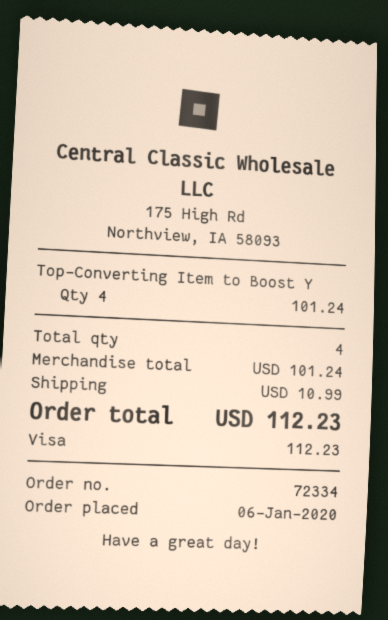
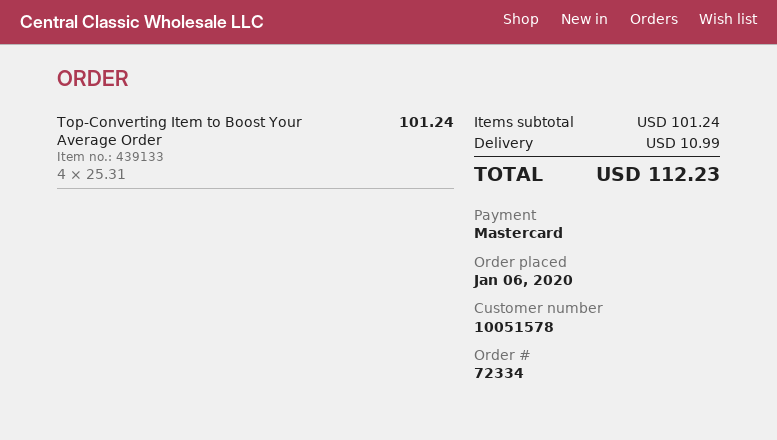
payment method: Visa -> Mastercard

